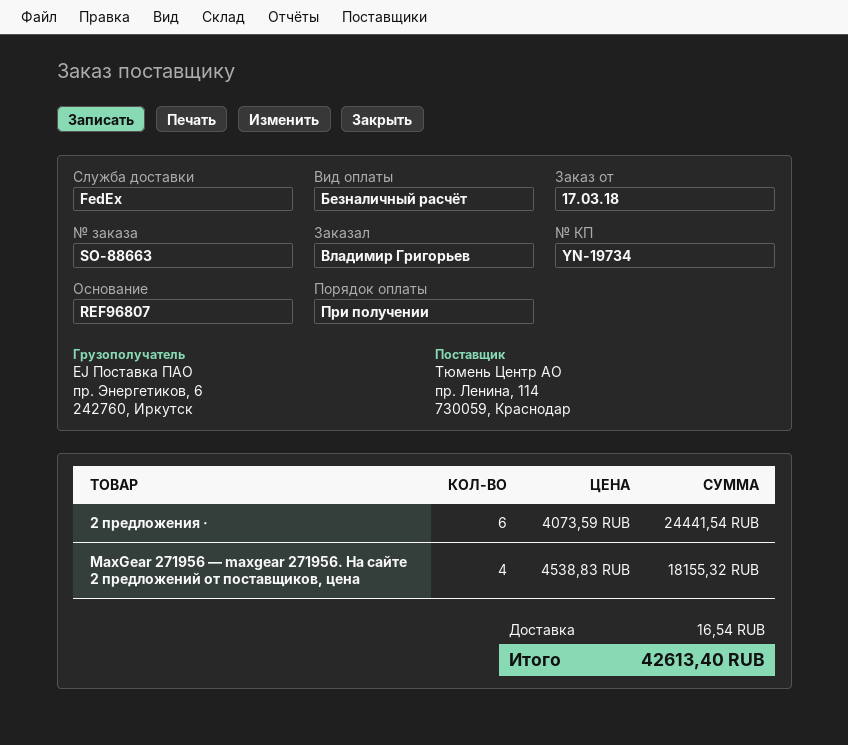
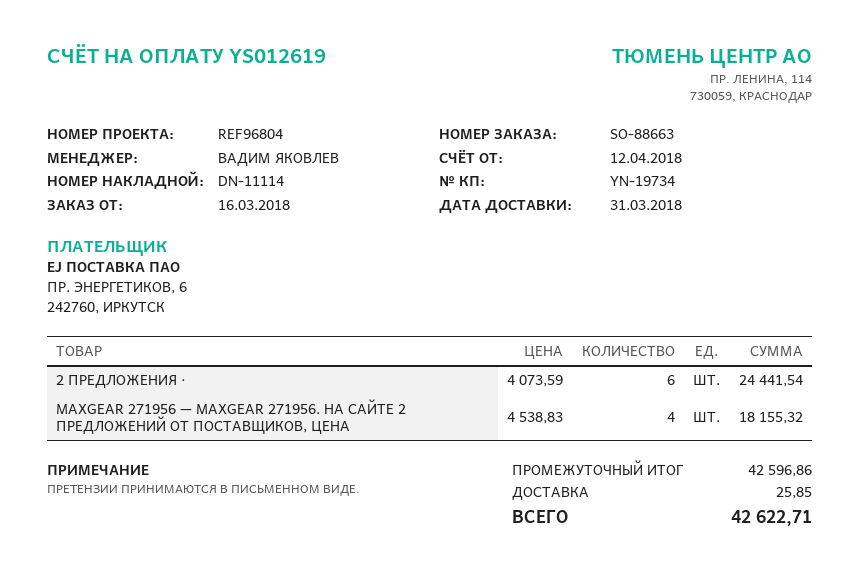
order date: 2018-03-17 -> 2018-03-16
reference: REF96807 -> REF96804
shipping: 16.54 -> 25.85
total: 42613.40 -> 42622.71

